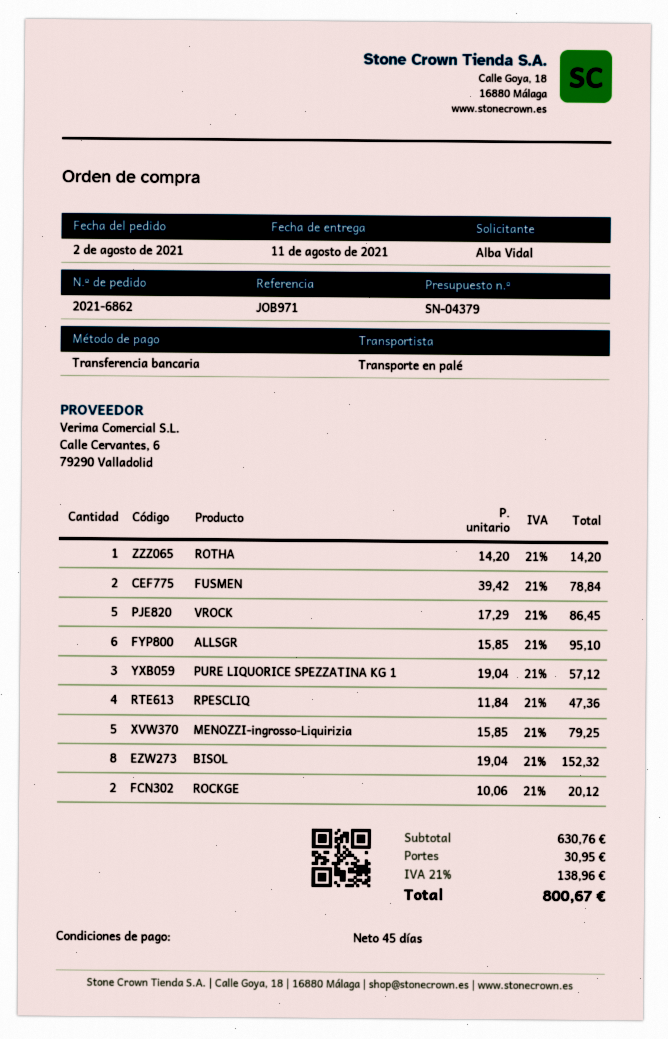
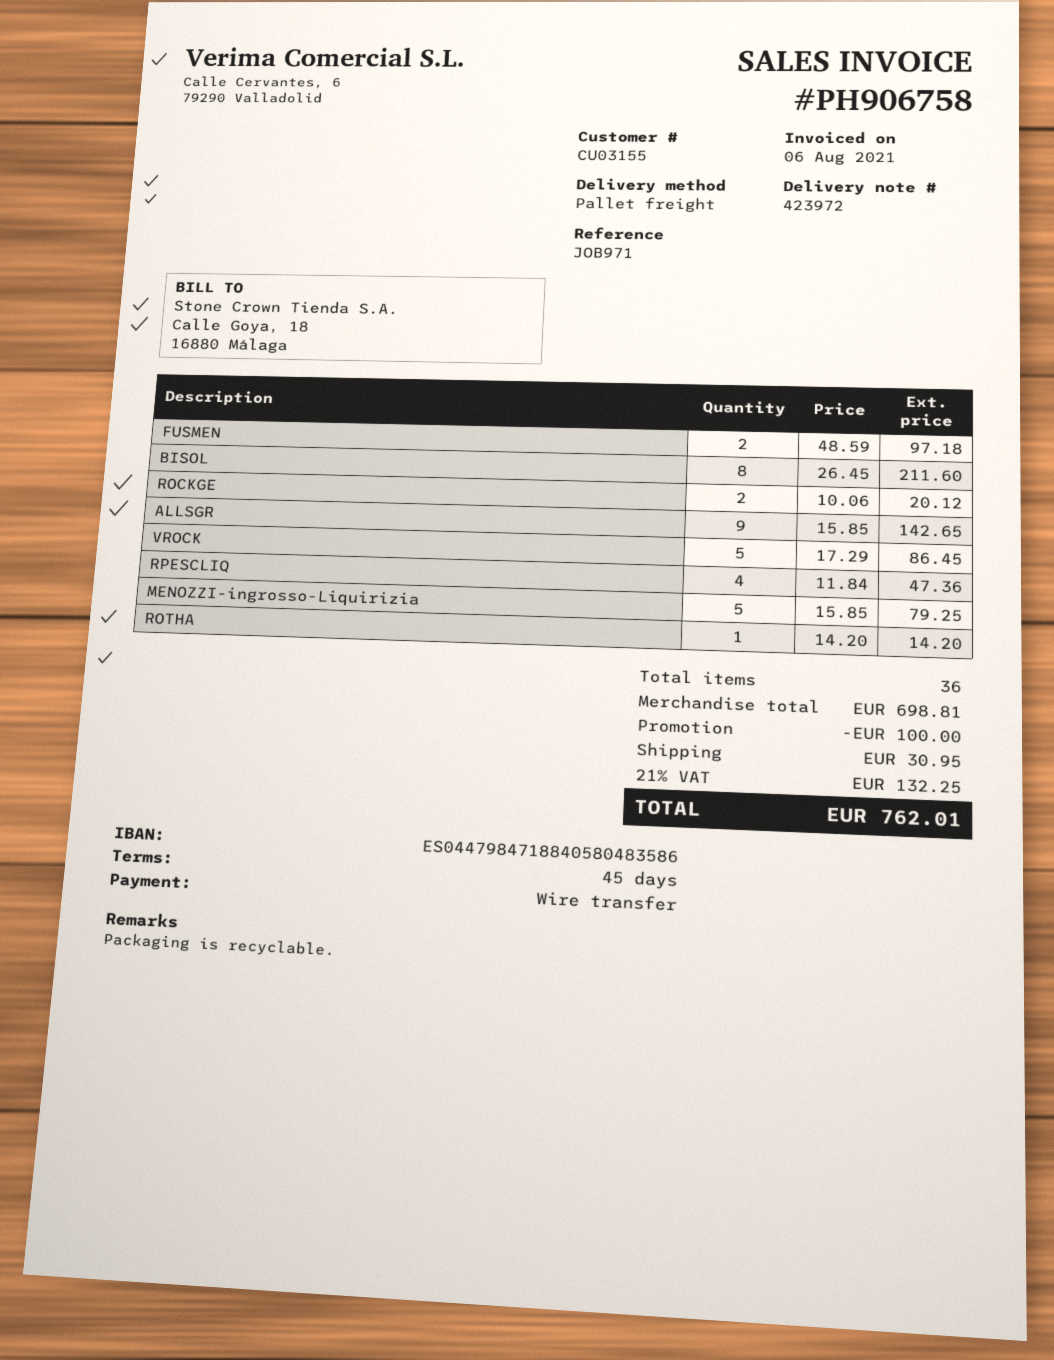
FUSMEN: 2 x 39.42 = 78.84 -> 2 x 48.59 = 97.18
ALLSGR: 6 x 15.85 = 95.10 -> 9 x 15.85 = 142.65
PURE LIQUORICE SPEZZATINA KG 1: 3 x 19.04 = 57.12 -> none
BISOL: 8 x 19.04 = 152.32 -> 8 x 26.45 = 211.60
subtotal: 630.76 -> 698.81
discount: none -> 100.00
tax: 21% = 138.96 -> 21% = 132.25
total: 800.67 -> 762.01

